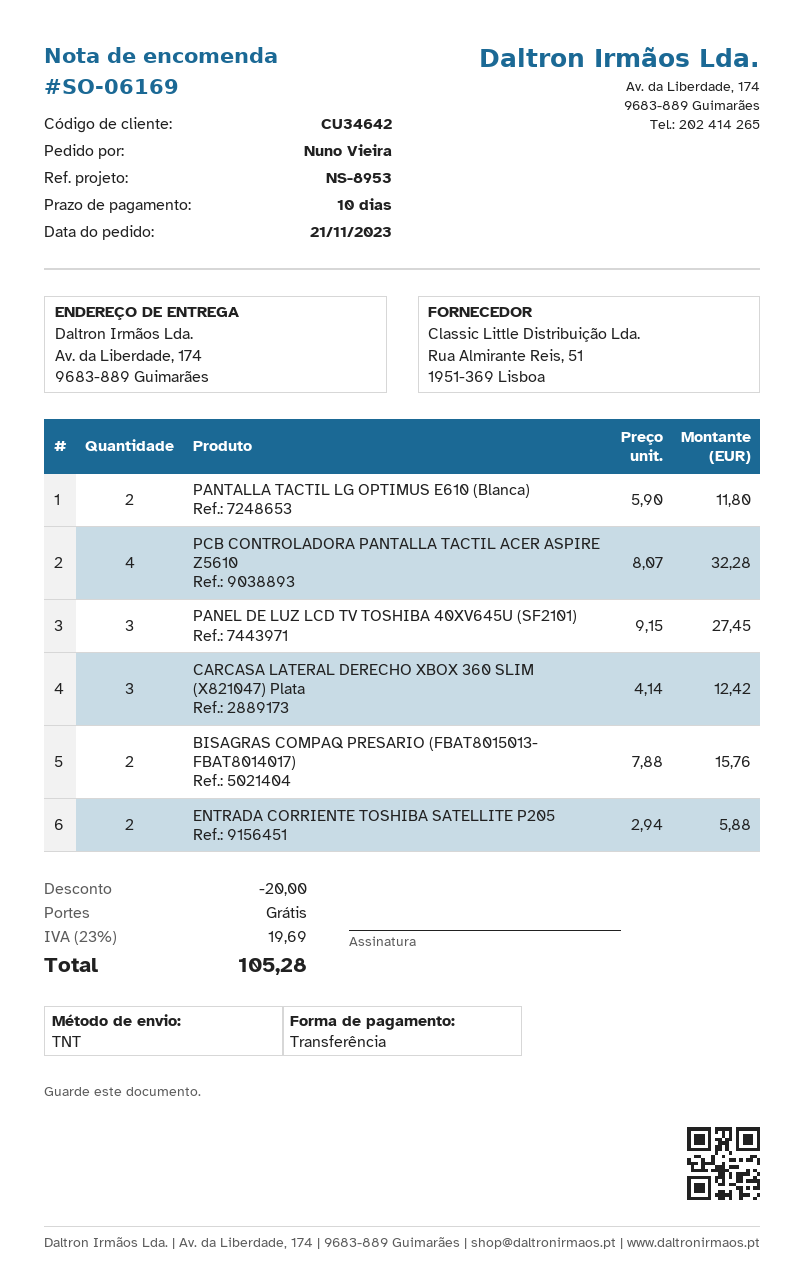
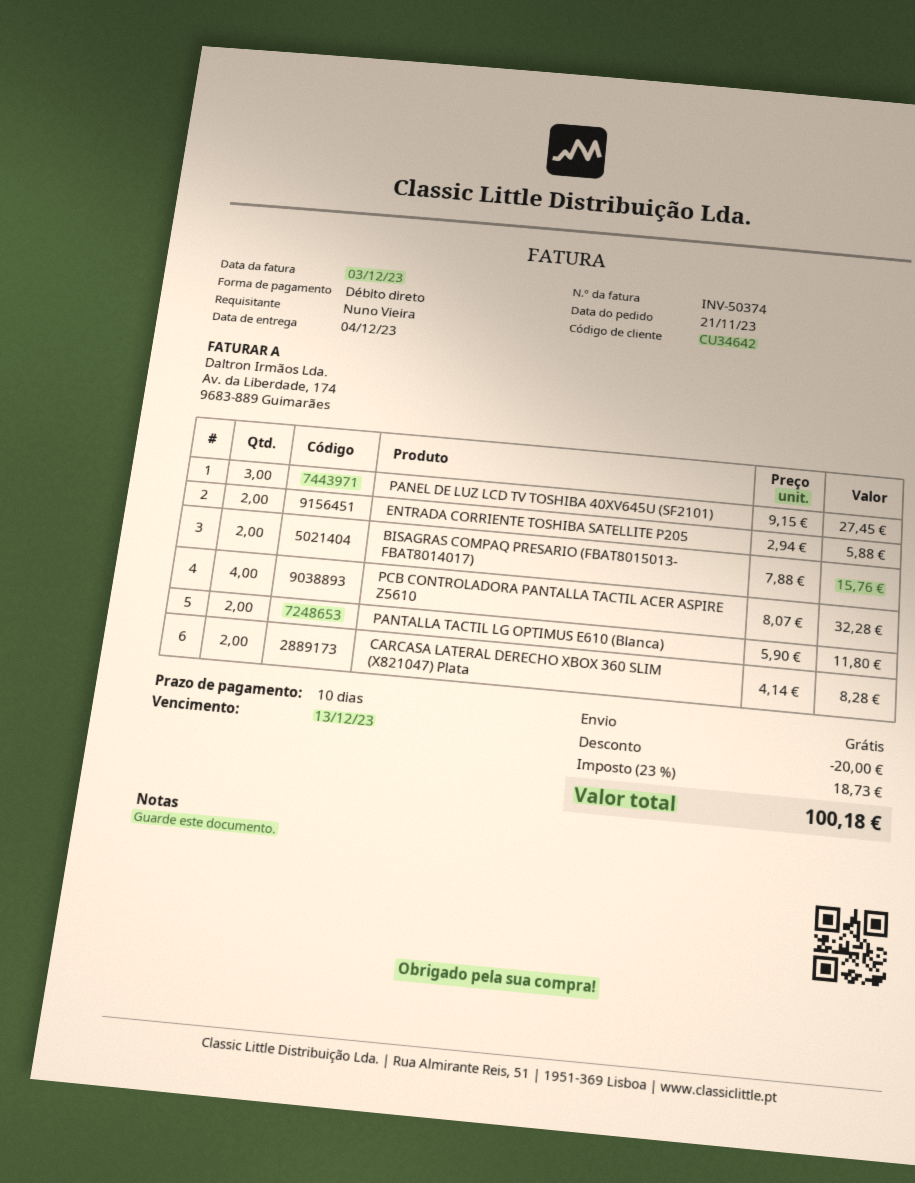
payment method: bank transfer -> direct debit
CARCASA LATERAL DERECHO XBOX 360 SLIM (X821047) Plata: 3 x 4.14 = 12.42 -> 2 x 4.14 = 8.28
tax: 23% = 19.69 -> 23% = 18.73
total: 105.28 -> 100.18

